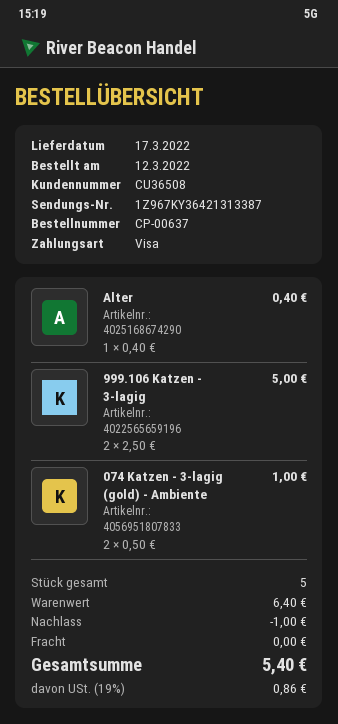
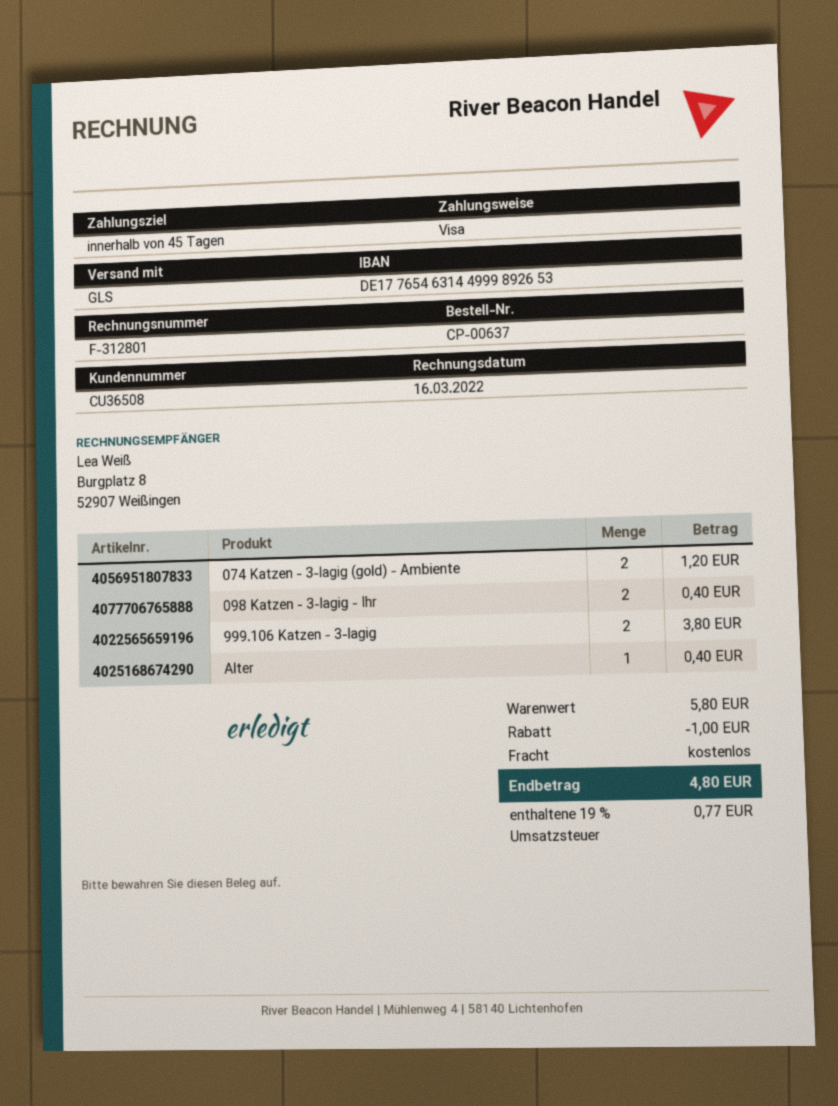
999.106 Katzen - 3-lagig: 2 for 5.00 -> 2 for 3.80
074 Katzen - 3-lagig (gold) - Ambiente: 2 for 1.00 -> 2 for 1.20
098 Katzen - 3-lagig - Ihr: none -> 2 for 0.40
subtotal: 6.40 -> 5.80
tax: 19% = 0.86 -> 19% = 0.77
total: 5.40 -> 4.80

